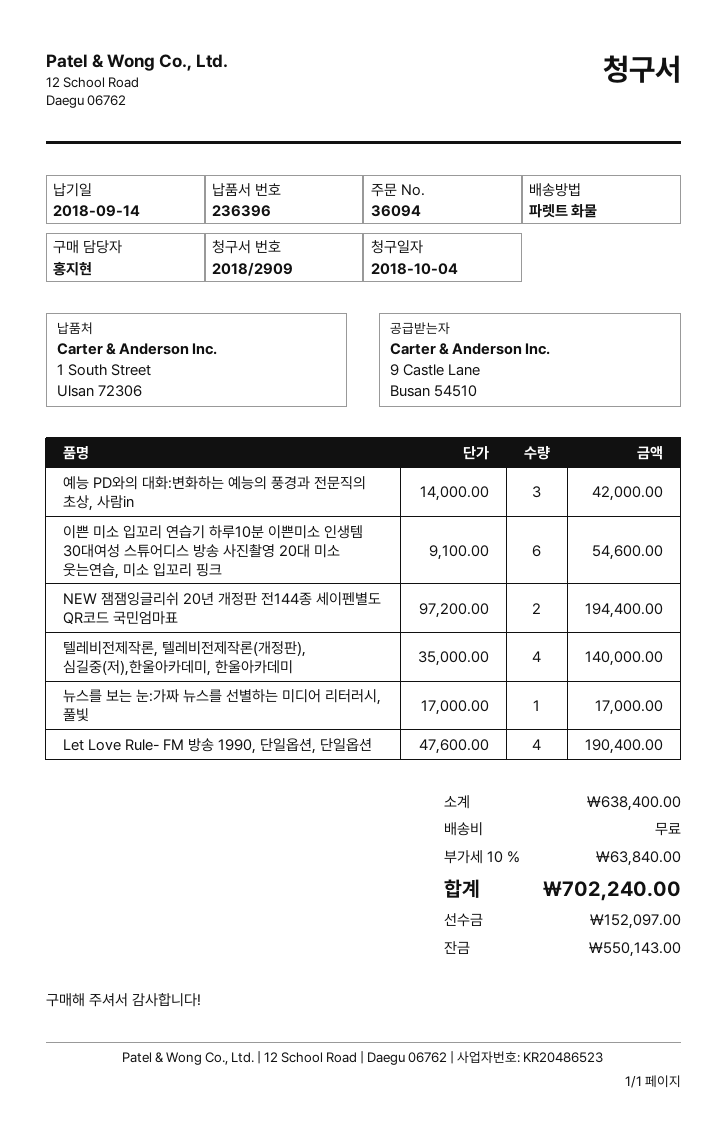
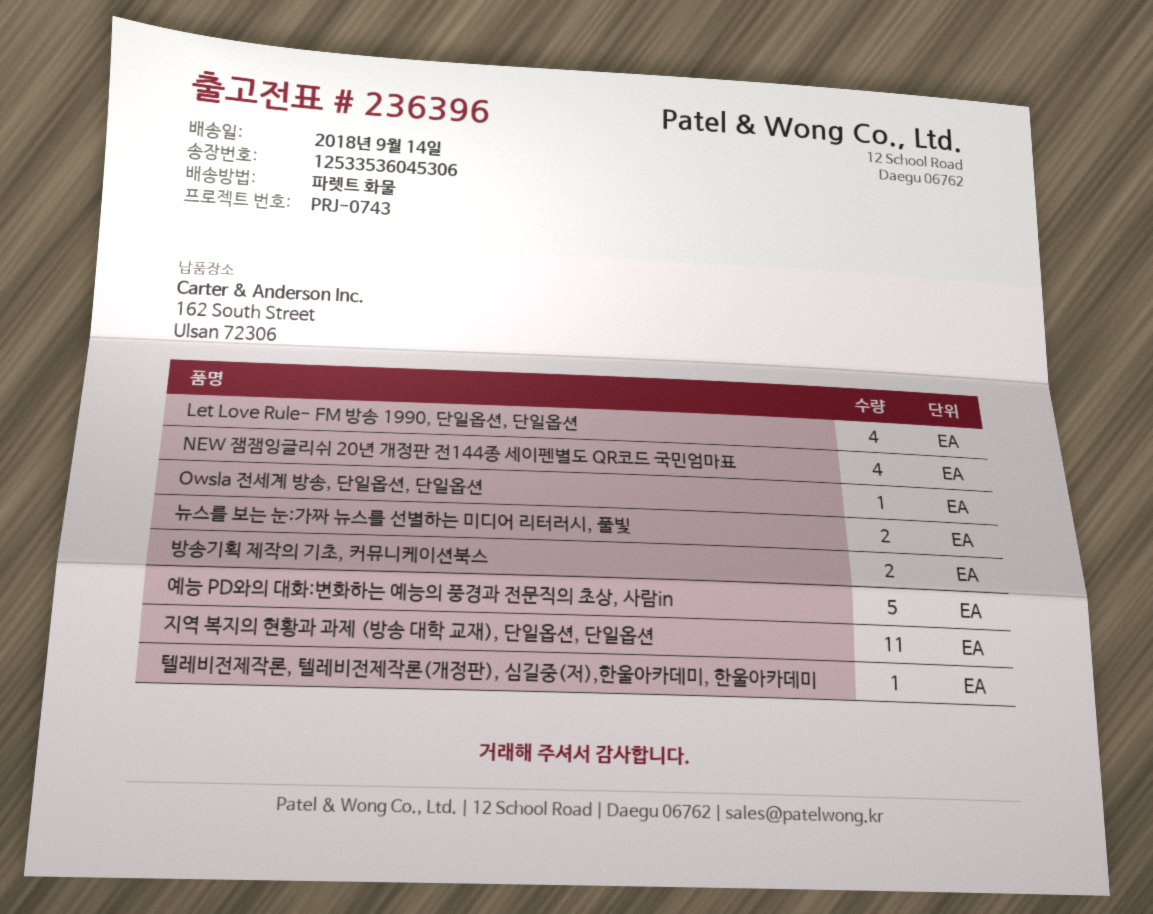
ship to: 1 South Street, Ulsan 72306 -> 162 South Street, Ulsan 72306
예능 PD와의 대화:변화하는 예능의 풍경과 전문직의 초상, 사람in: 3 -> 5
이쁜 미소 입꼬리 연습기 하루10분 이쁜미소 인생템 30대여성 스튜어디스 방송 사진촬영 20대 미소 웃는연습, 미소 입꼬리 핑크: 6 -> none
NEW 잼잼잉글리쉬 20년 개정판 전144종 세이펜별도 QR코드 국민엄마표: 2 -> 4
텔레비전제작론, 텔레비전제작론(개정판), 심길중(저),한울아카데미, 한울아카데미: 4 -> 1
뉴스를 보는 눈:가짜 뉴스를 선별하는 미디어 리터러시, 풀빛: 1 -> 2
Owsla 전세계 방송, 단일옵션, 단일옵션: none -> 1
방송기획 제작의 기초, 커뮤니케이션북스: none -> 2
지역 복지의 현황과 과제 (방송 대학 교재), 단일옵션, 단일옵션: none -> 11

